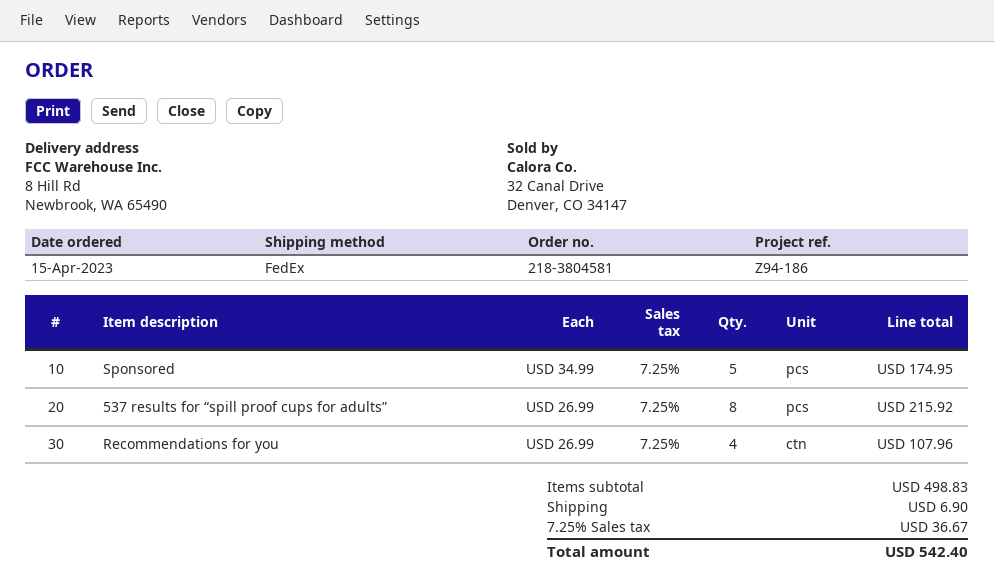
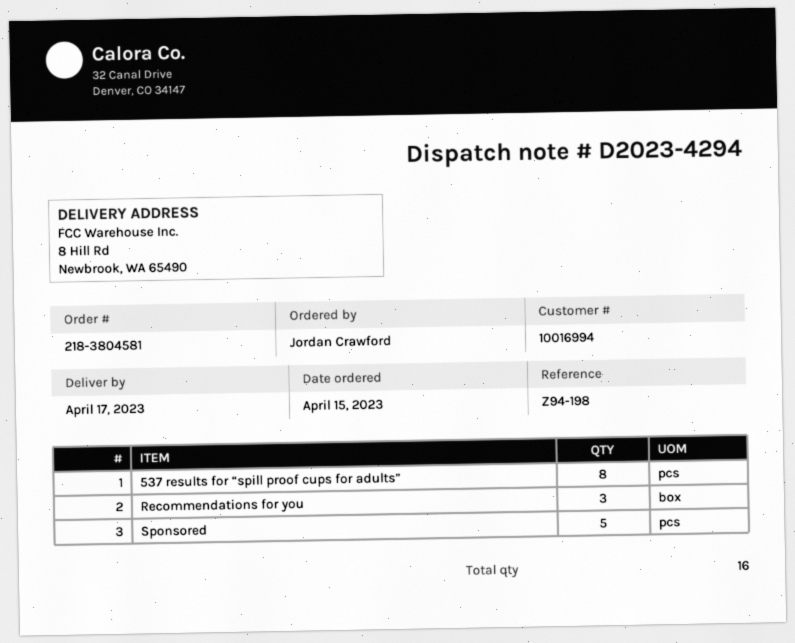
reference: Z94-186 -> Z94-198
Recommendations for you: 4 -> 3

